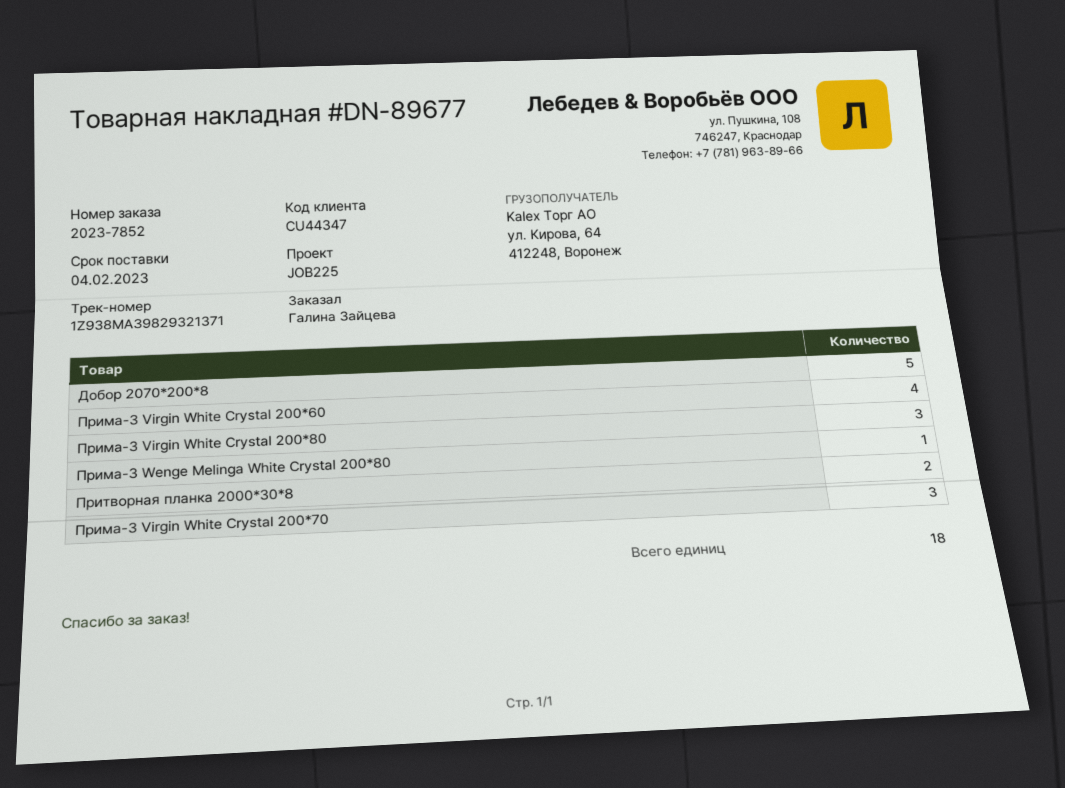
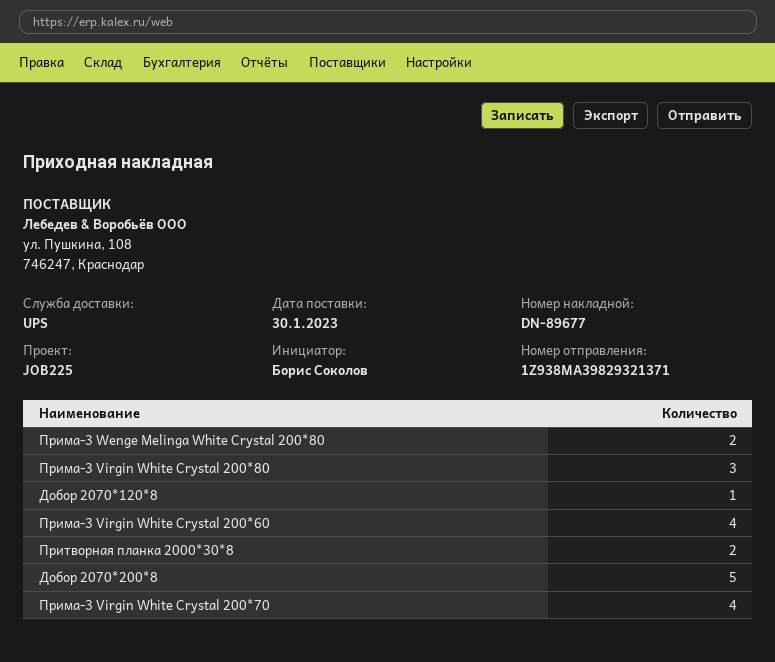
delivery date: 2023-02-04 -> 2023-01-30
ordered by: Галина Зайцева -> Борис Соколов
Прима-3 Wenge Melinga White Сrystal 200*80: 1 -> 2
Прима-3 Virgin White Сrystal 200*70: 3 -> 4
Добор 2070*120*8: none -> 1

